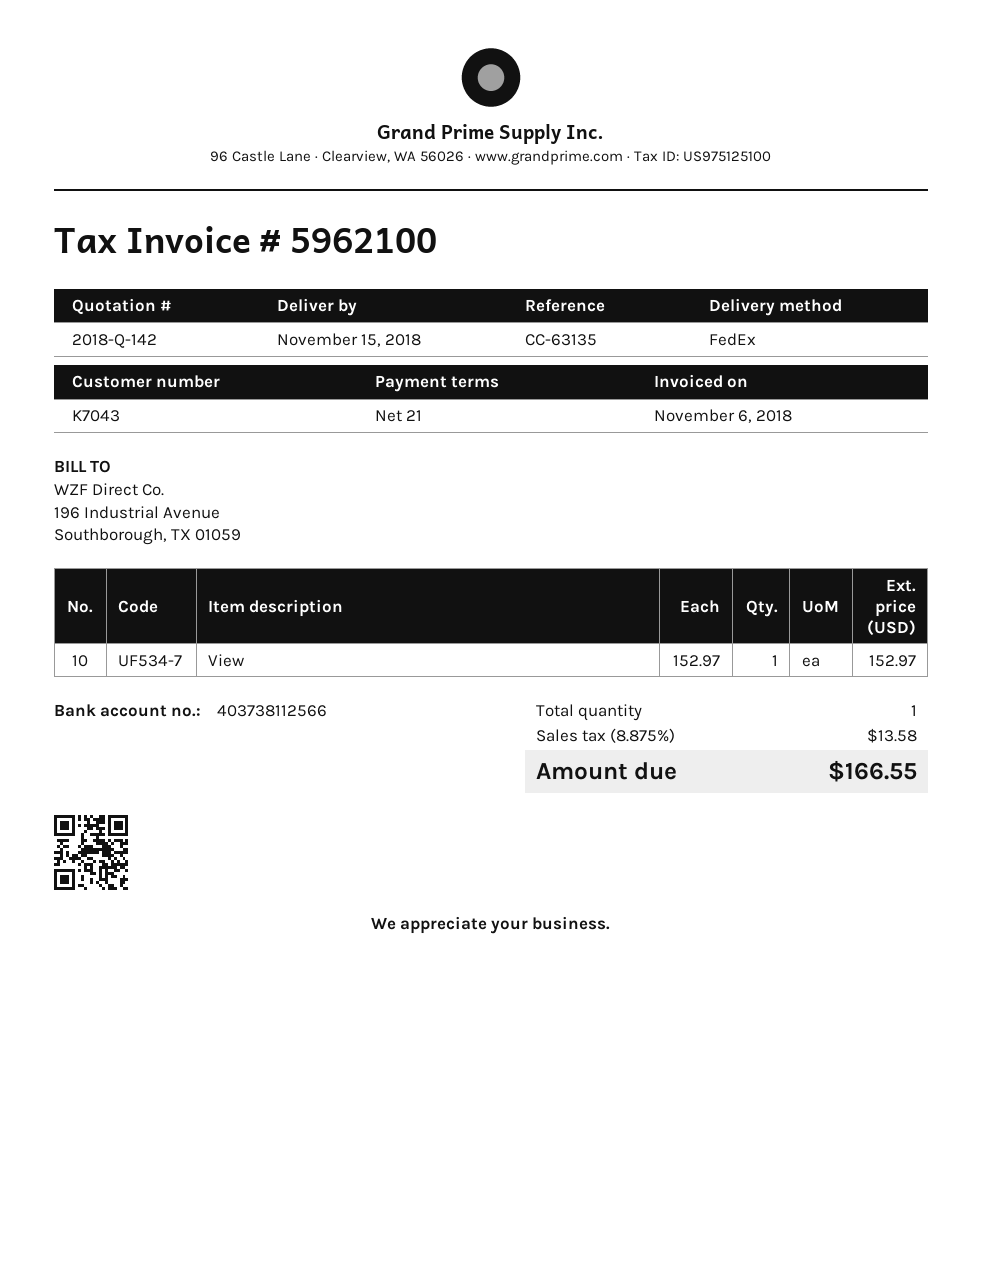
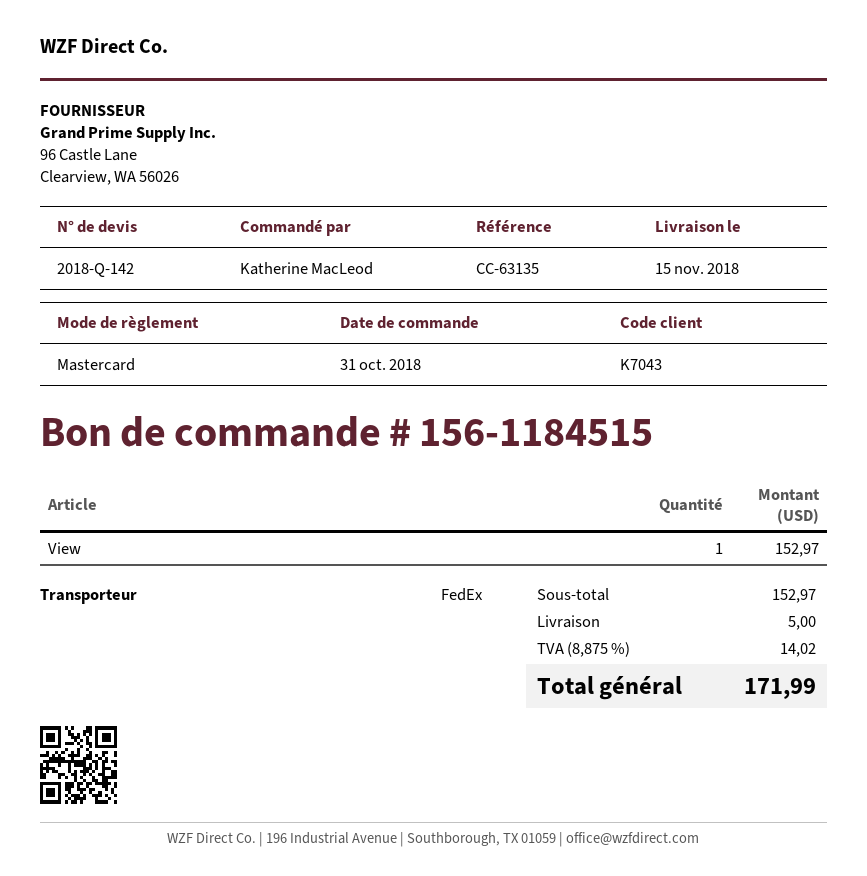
shipping: none -> 5.00
tax: 8.875% = 13.58 -> 8.875% = 14.02
total: 166.55 -> 171.99

